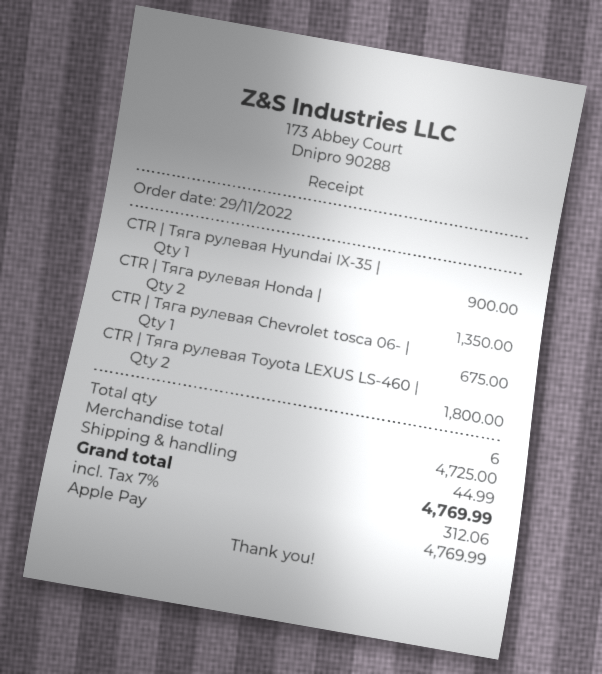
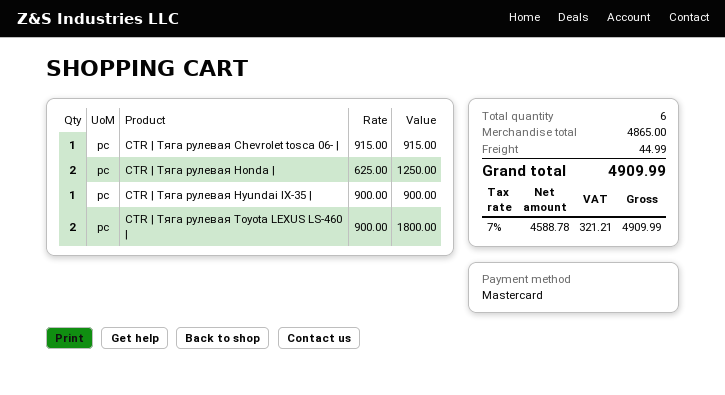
payment method: Apple Pay -> Mastercard
CTR | Тяга рулевая Honda |: 2 for 1350.00 -> 2 for 1250.00
CTR | Тяга рулевая Chevrolet tosca 06- |: 1 for 675.00 -> 1 for 915.00
subtotal: 4725.00 -> 4865.00
tax: 7% = 312.06 -> 7% = 321.21
total: 4769.99 -> 4909.99

